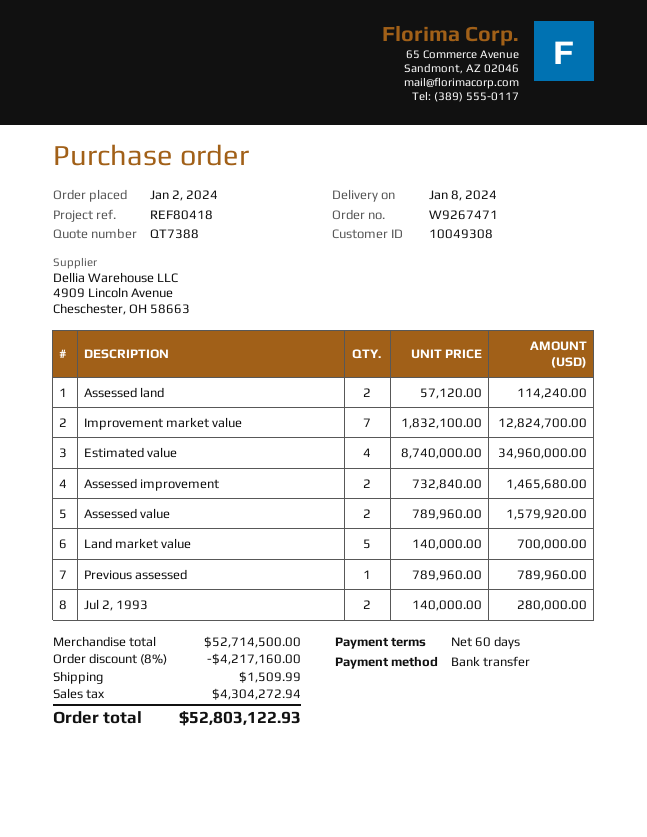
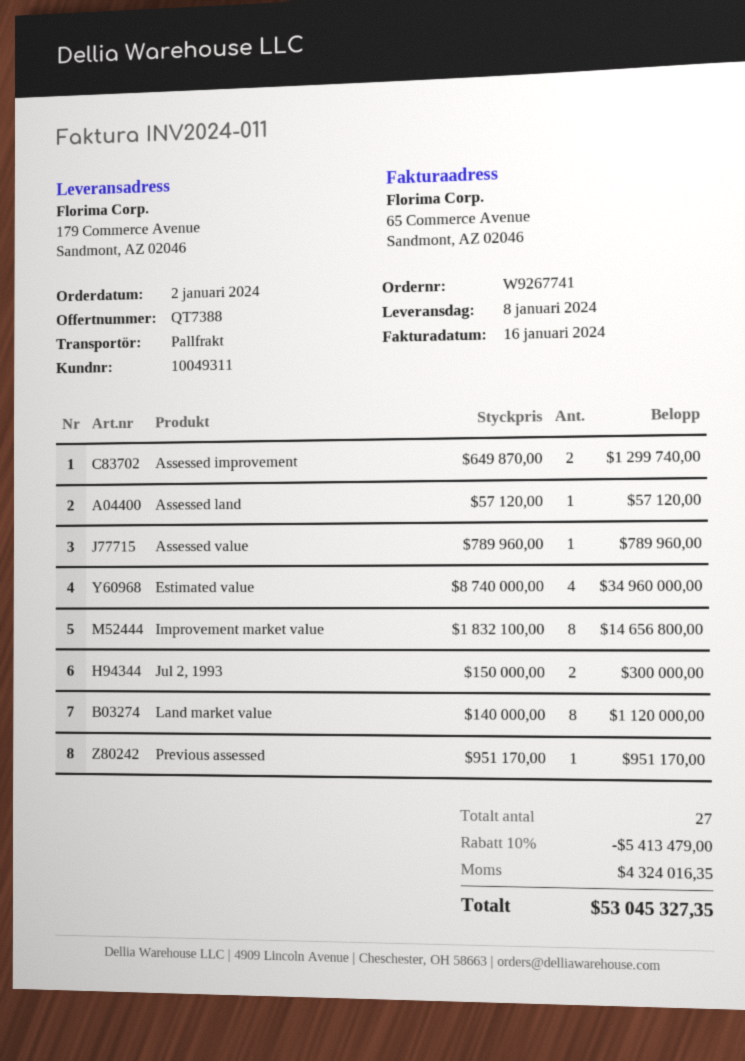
order number: W9267471 -> W9267741
customer number: 10049308 -> 10049311
Assessed land: 2 x 57120.00 = 114240.00 -> 1 x 57120.00 = 57120.00
Improvement market value: 7 x 1832100.00 = 12824700.00 -> 8 x 1832100.00 = 14656800.00
Assessed improvement: 2 x 732840.00 = 1465680.00 -> 2 x 649870.00 = 1299740.00
Assessed value: 2 x 789960.00 = 1579920.00 -> 1 x 789960.00 = 789960.00
Land market value: 5 x 140000.00 = 700000.00 -> 8 x 140000.00 = 1120000.00
Previous assessed: 1 x 789960.00 = 789960.00 -> 1 x 951170.00 = 951170.00
Jul 2, 1993: 2 x 140000.00 = 280000.00 -> 2 x 150000.00 = 300000.00
discount: 8% = 4217160.00 -> 10% = 5413479.00
shipping: 1509.99 -> none
tax: 4304272.94 -> 4324016.35
total: 52803122.93 -> 53045327.35

